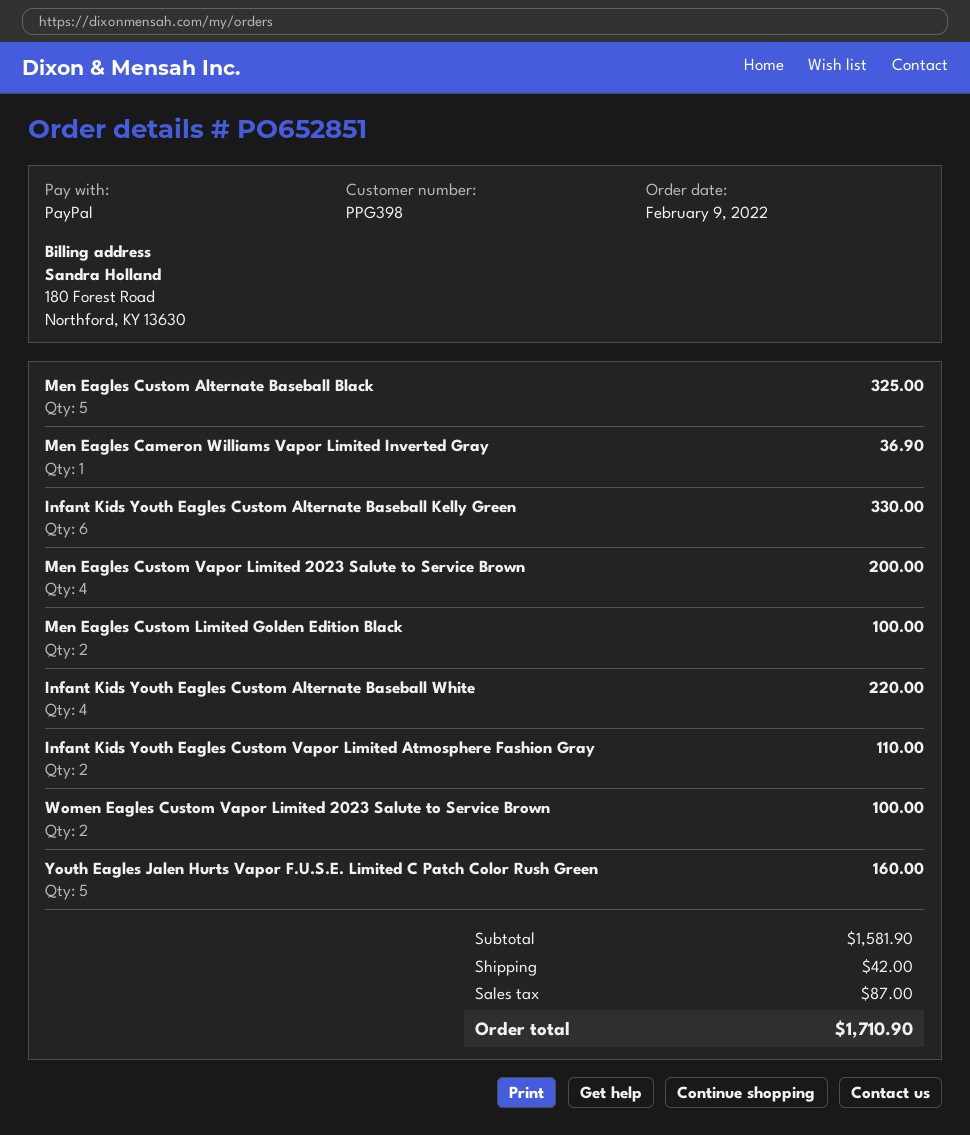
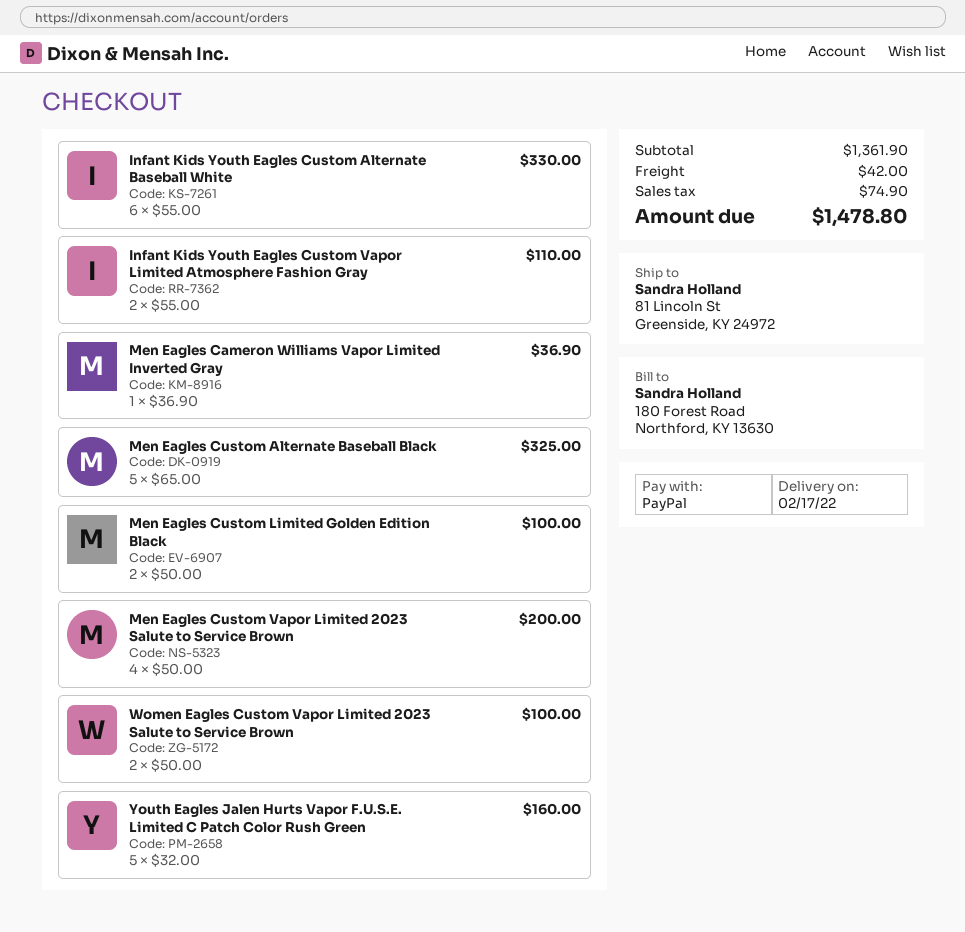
Infant Kids Youth Eagles Custom Alternate Baseball Kelly Green: 6 for 330.00 -> none
Infant Kids Youth Eagles Custom Alternate Baseball White: 4 for 220.00 -> 6 for 330.00
subtotal: 1581.90 -> 1361.90
tax: 87.00 -> 74.90
total: 1710.90 -> 1478.80

